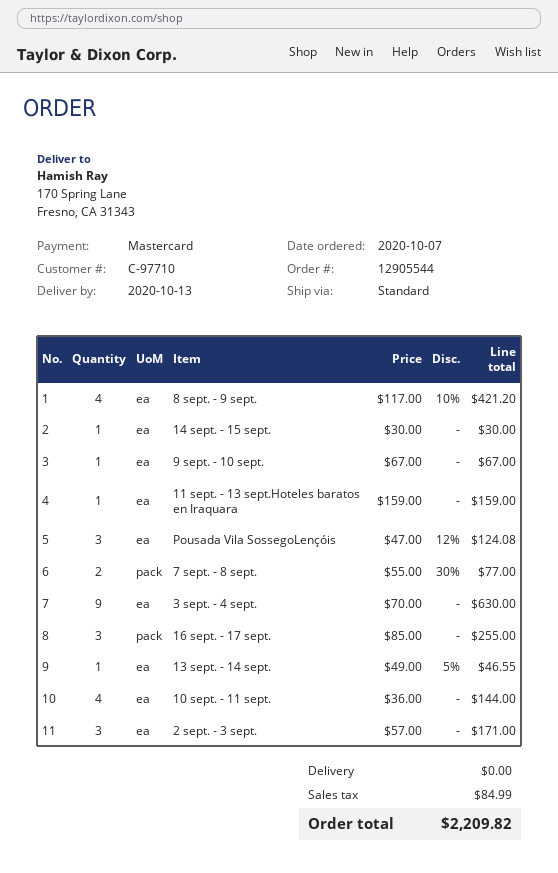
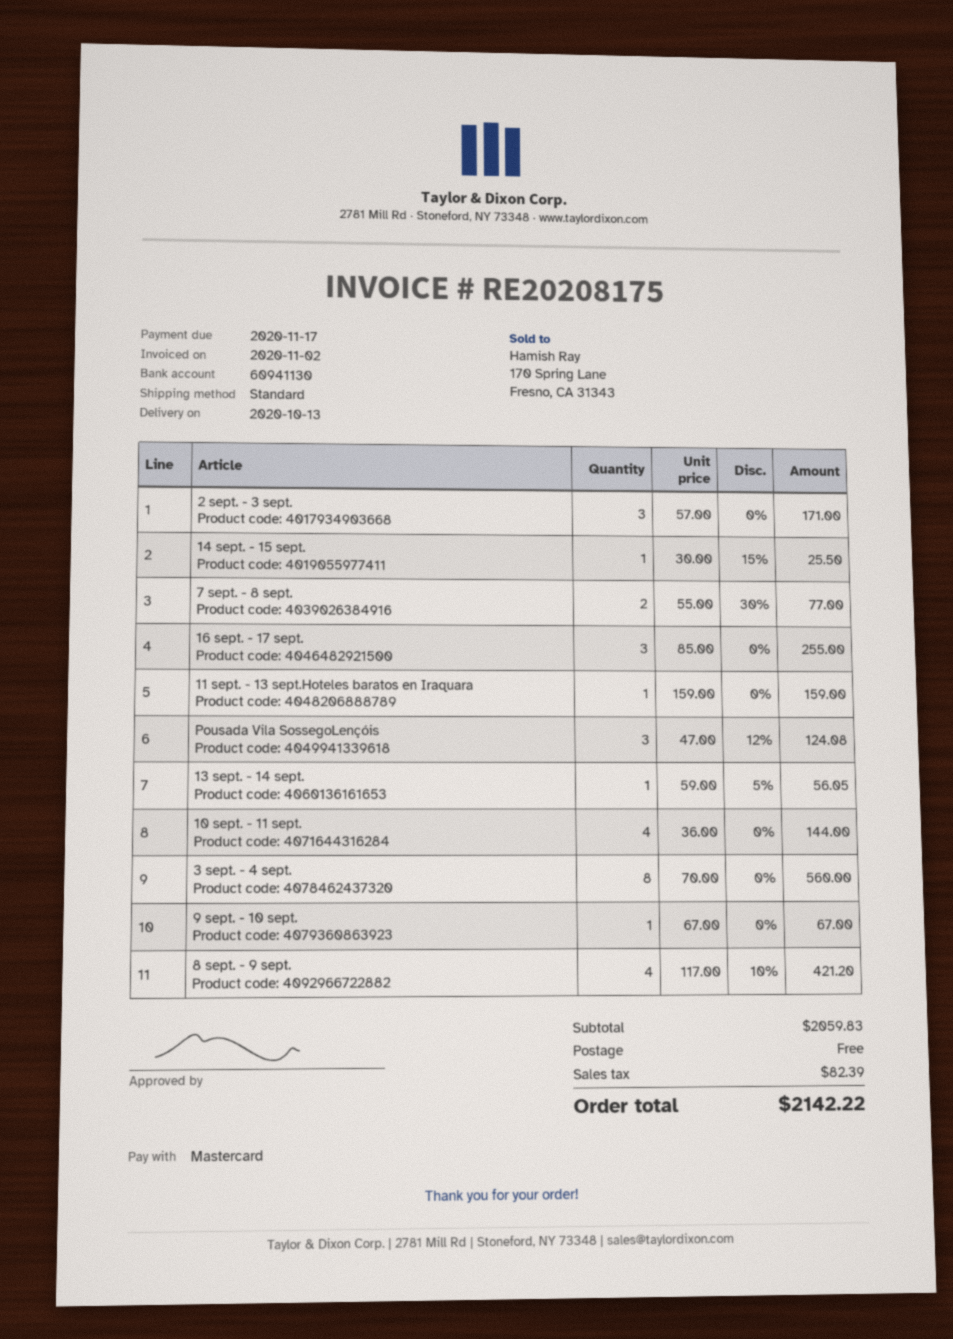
14 sept. - 15 sept.: 1 x 30.00 = 30.00 -> 1 x 30.00 - 15% = 25.50
3 sept. - 4 sept.: 9 x 70.00 = 630.00 -> 8 x 70.00 = 560.00
13 sept. - 14 sept.: 1 x 49.00 - 5% = 46.55 -> 1 x 59.00 - 5% = 56.05
tax: 84.99 -> 82.39
total: 2209.82 -> 2142.22

